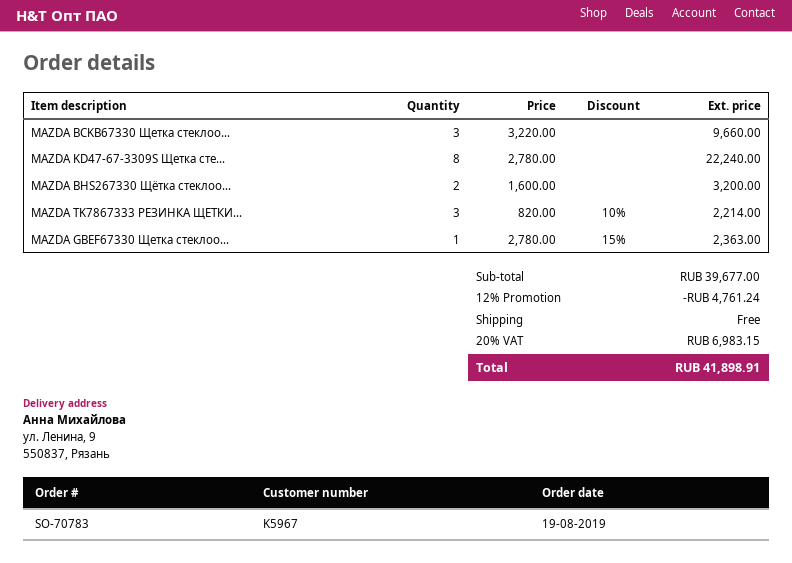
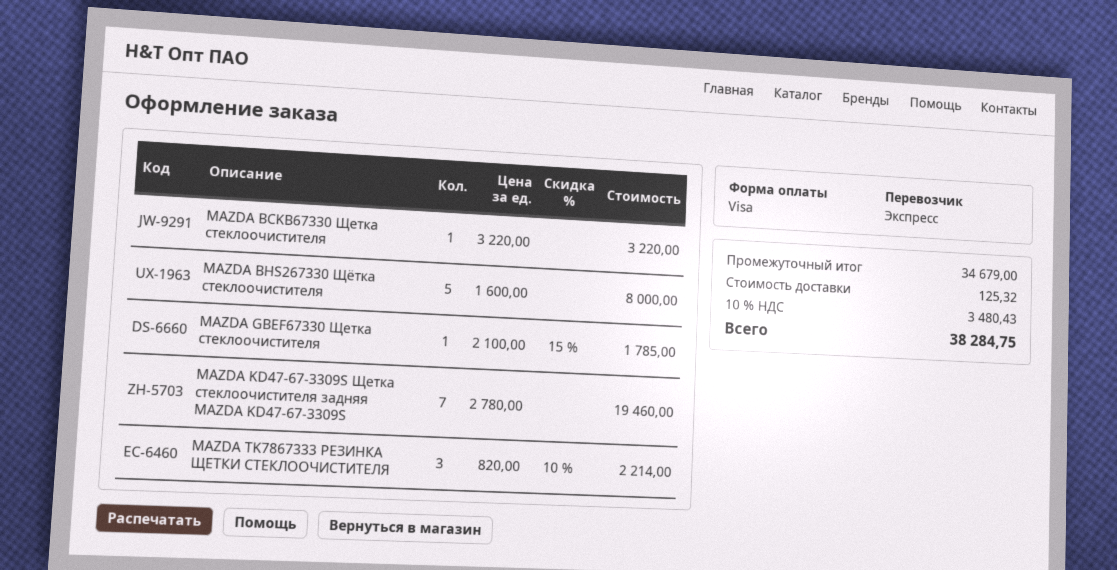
MAZDA BCKB67330 Щетка стеклоо...: 3 x 3220.00 = 9660.00 -> 1 x 3220.00 = 3220.00
MAZDA KD47-67-3309S Щетка сте...: 8 x 2780.00 = 22240.00 -> 7 x 2780.00 = 19460.00
MAZDA BHS267330 Щётка стеклоо...: 2 x 1600.00 = 3200.00 -> 5 x 1600.00 = 8000.00
MAZDA GBEF67330 Щетка стеклоо...: 1 x 2780.00 - 15% = 2363.00 -> 1 x 2100.00 - 15% = 1785.00
subtotal: 39677.00 -> 34679.00
discount: 12% = 4761.24 -> none
shipping: 0.00 -> 125.32
tax: 20% = 6983.15 -> 10% = 3480.43
total: 41898.91 -> 38284.75

